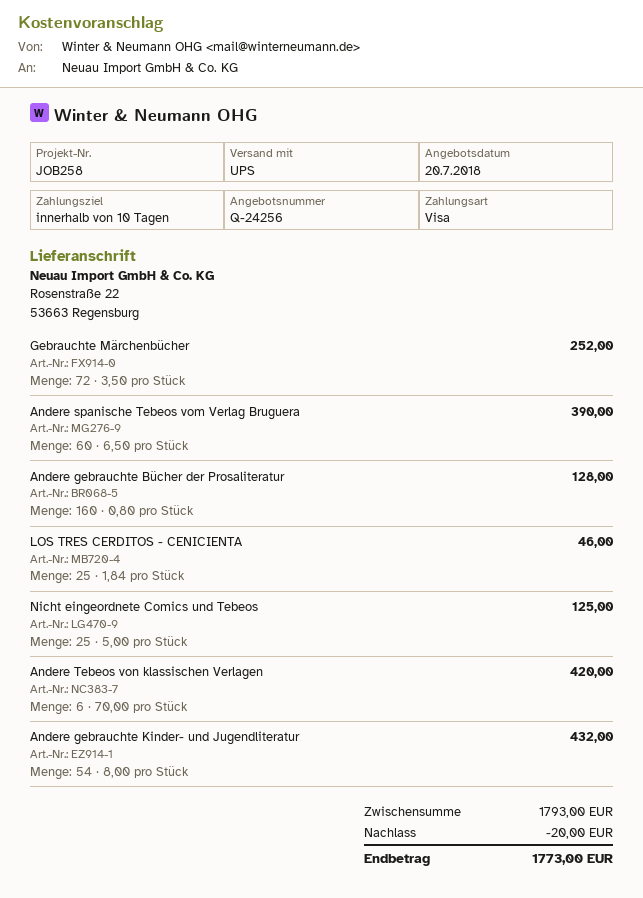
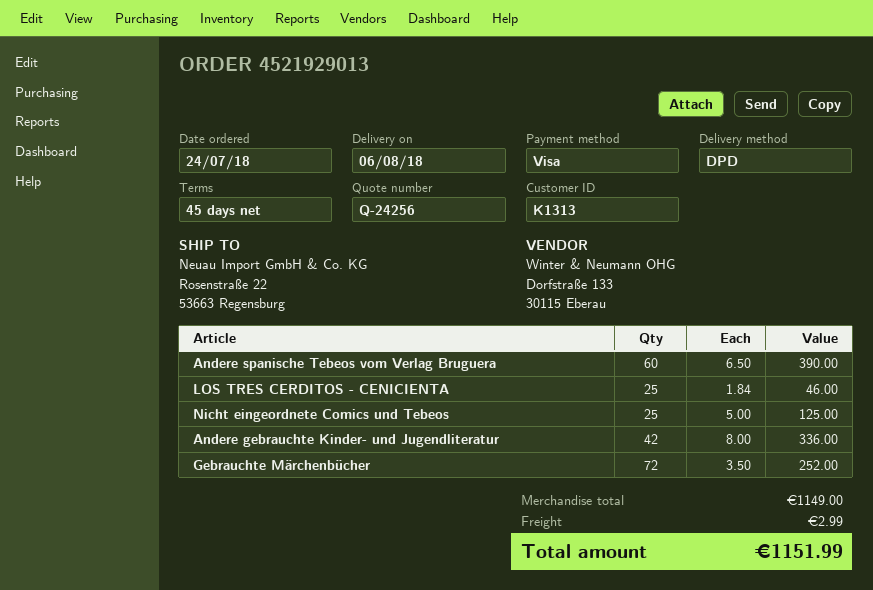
payment terms: 10 days -> 45 days
shipping method: UPS -> DPD
Andere gebrauchte Bücher der Prosaliteratur: 160 x 0.80 = 128.00 -> none
Andere Tebeos von klassischen Verlagen: 6 x 70.00 = 420.00 -> none
Andere gebrauchte Kinder- und Jugendliteratur: 54 x 8.00 = 432.00 -> 42 x 8.00 = 336.00
subtotal: 1793.00 -> 1149.00
discount: 20.00 -> none
shipping: none -> 2.99
total: 1773.00 -> 1151.99

